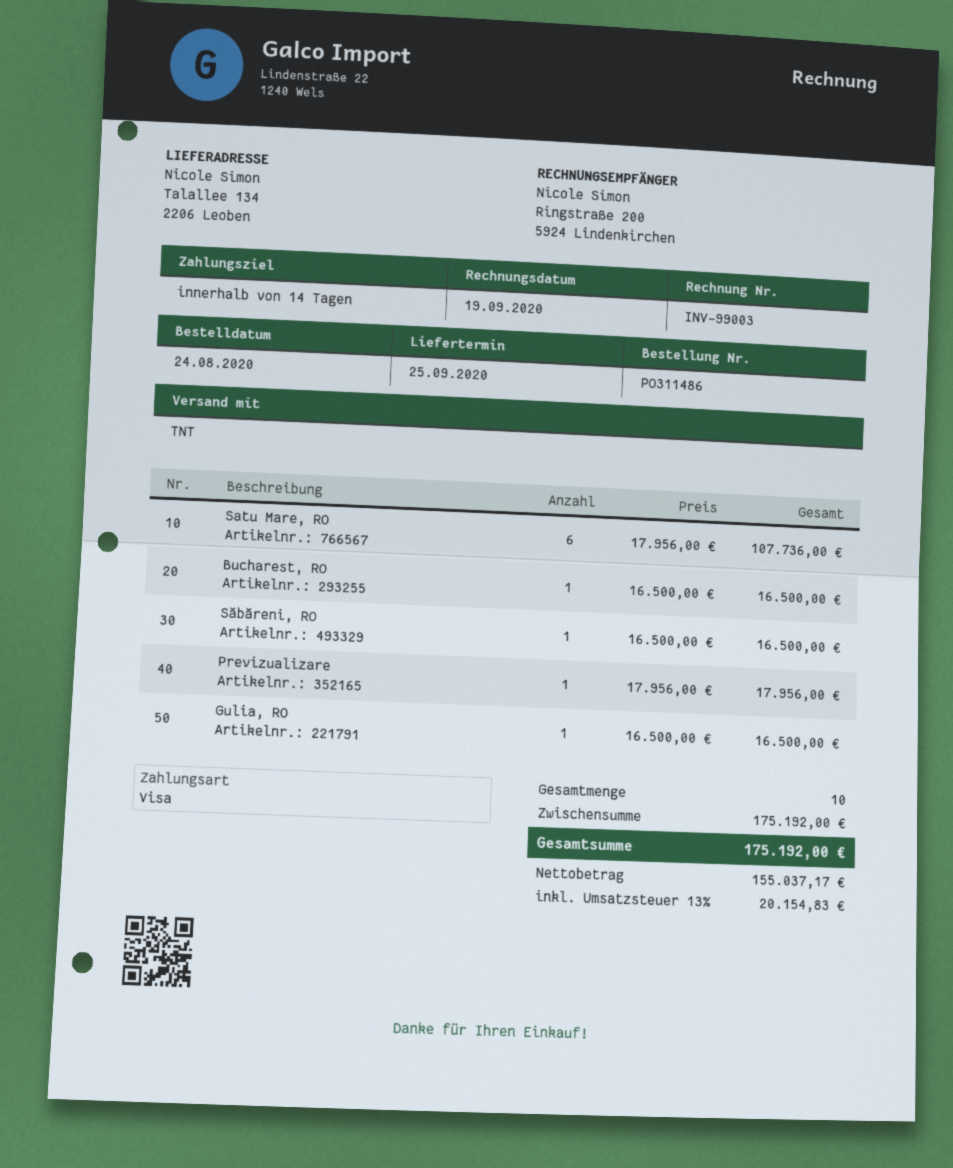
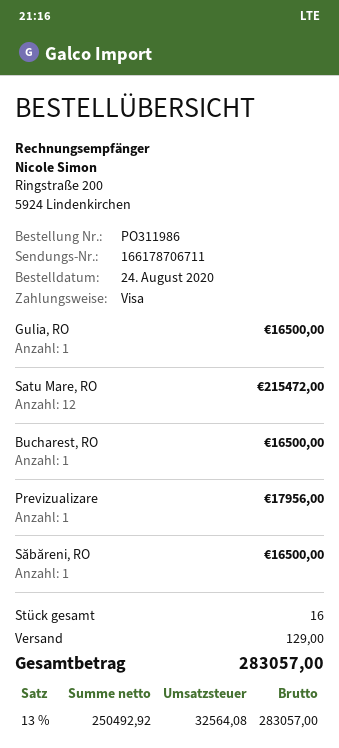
order number: PO311486 -> PO311986
Satu Mare, RO: 6 for 107736.00 -> 12 for 215472.00
total quantity: 10 -> 16
shipping: none -> 129.00
net: 155037.17 -> 250492.92
tax: 13% = 20154.83 -> 13% = 32564.08
total: 175192.00 -> 283057.00

